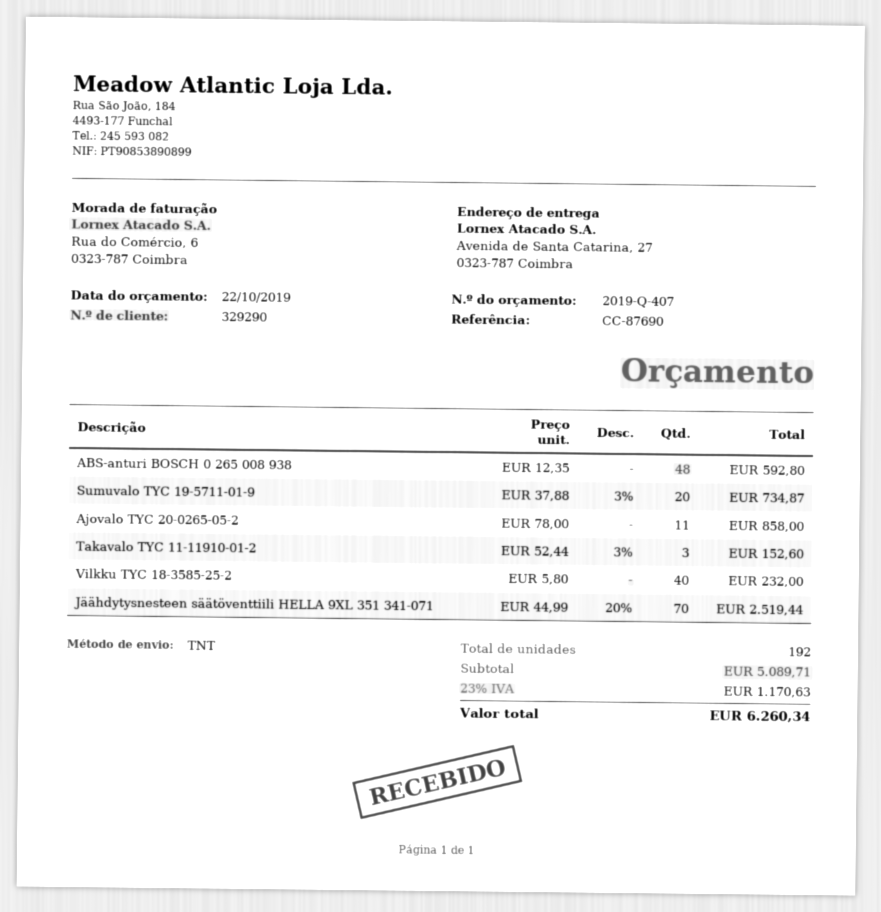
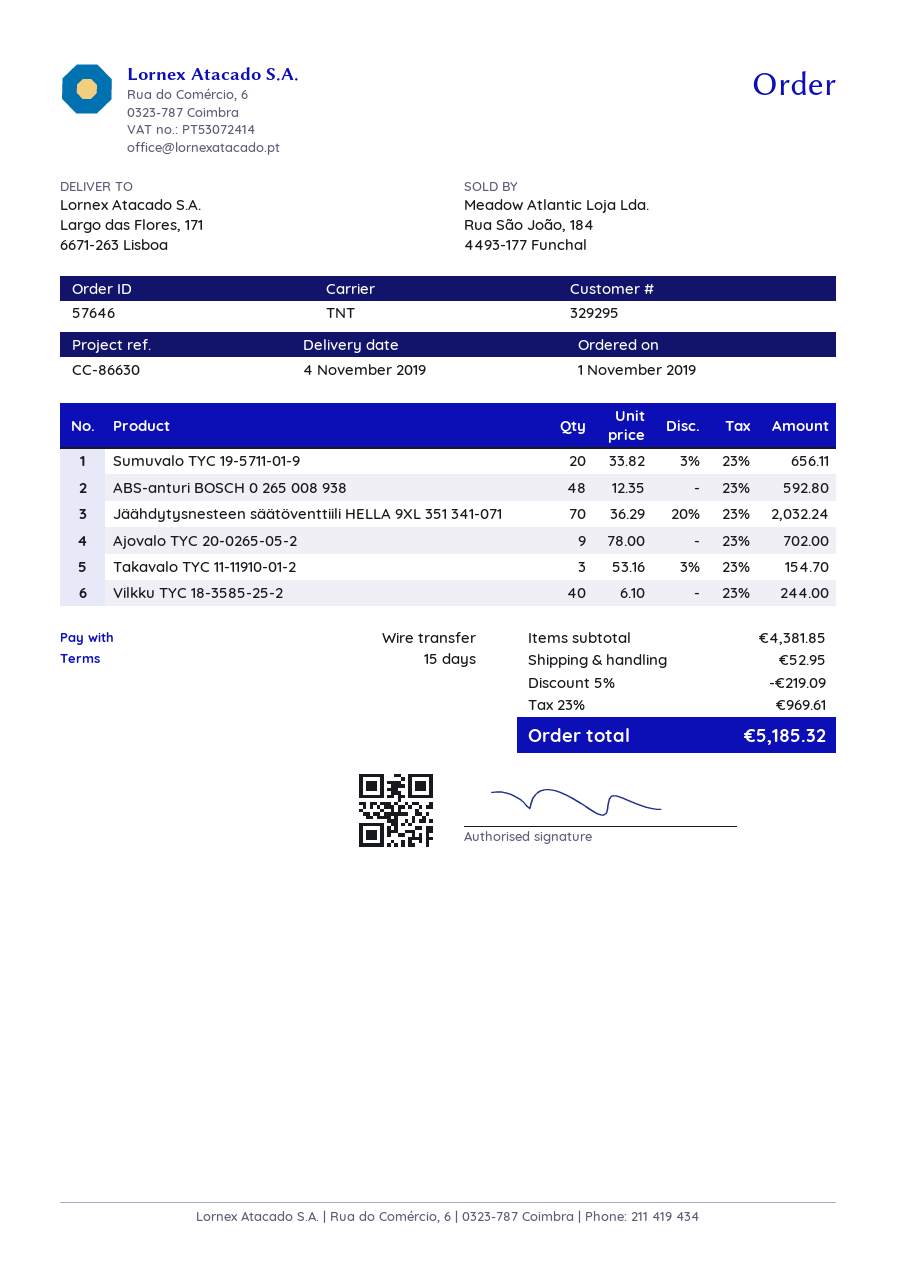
customer number: 329290 -> 329295
reference: CC-87690 -> CC-86630
ship to: Avenida de Santa Catarina, 27, 0323-787 Coimbra -> Largo das Flores, 171, 6671-263 Lisboa
Sumuvalo TYC 19-5711-01-9: 20 x 37.88 - 3% = 734.87 -> 20 x 33.82 - 3% = 656.11
Ajovalo TYC 20-0265-05-2: 11 x 78.00 = 858.00 -> 9 x 78.00 = 702.00
Takavalo TYC 11-11910-01-2: 3 x 52.44 - 3% = 152.60 -> 3 x 53.16 - 3% = 154.70
Vilkku TYC 18-3585-25-2: 40 x 5.80 = 232.00 -> 40 x 6.10 = 244.00
Jäähdytysnesteen säätöventtiili HELLA 9XL 351 341-071: 70 x 44.99 - 20% = 2519.44 -> 70 x 36.29 - 20% = 2032.24
subtotal: 5089.71 -> 4381.85
discount: none -> 5% = 219.09
shipping: none -> 52.95
tax: 23% = 1170.63 -> 23% = 969.61
total: 6260.34 -> 5185.32

